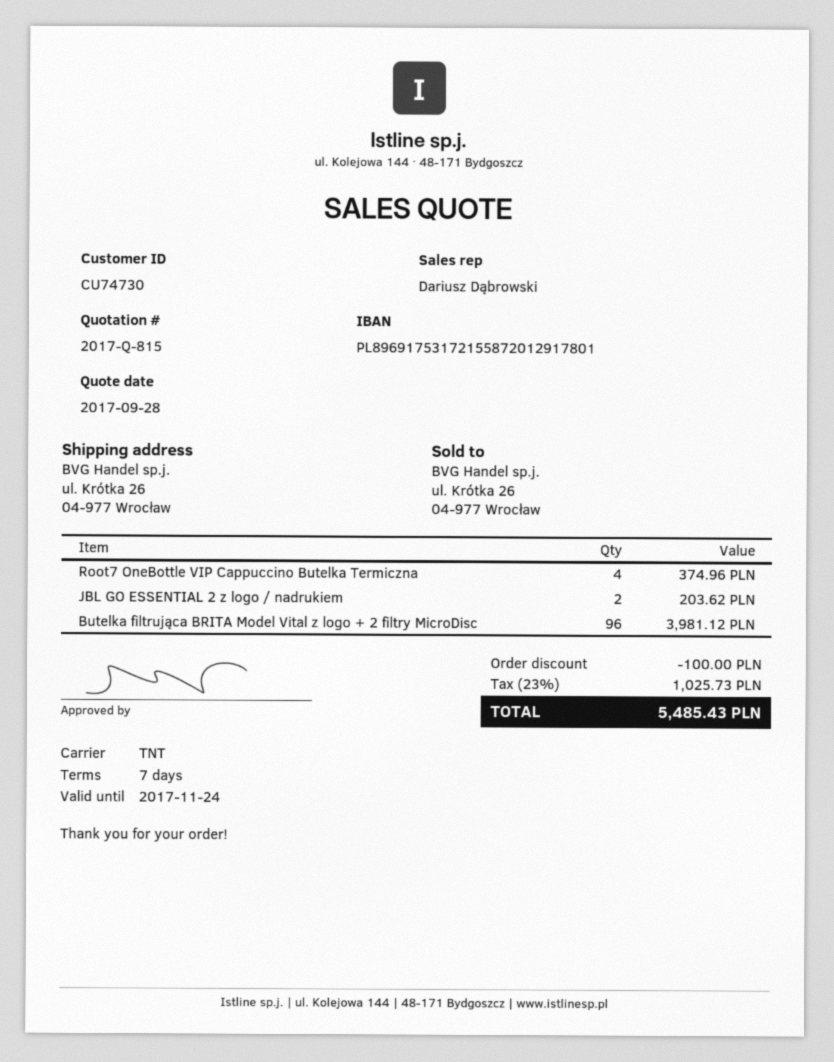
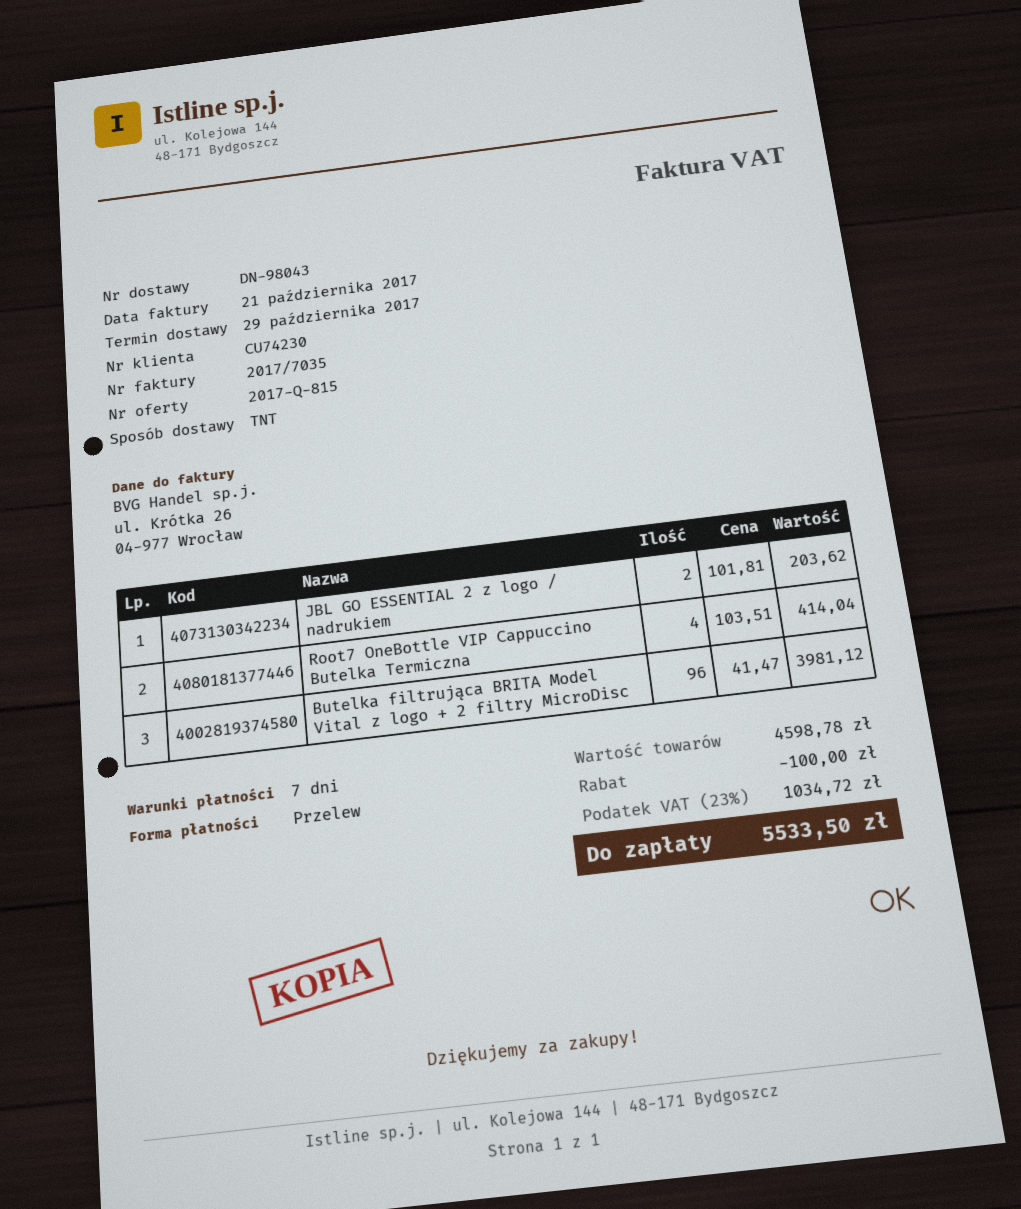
customer number: CU74730 -> CU74230
Root7 OneBottle VIP Cappuccino Butelka Termiczna: 4 for 374.96 -> 4 for 414.04
tax: 23% = 1025.73 -> 23% = 1034.72
total: 5485.43 -> 5533.50

